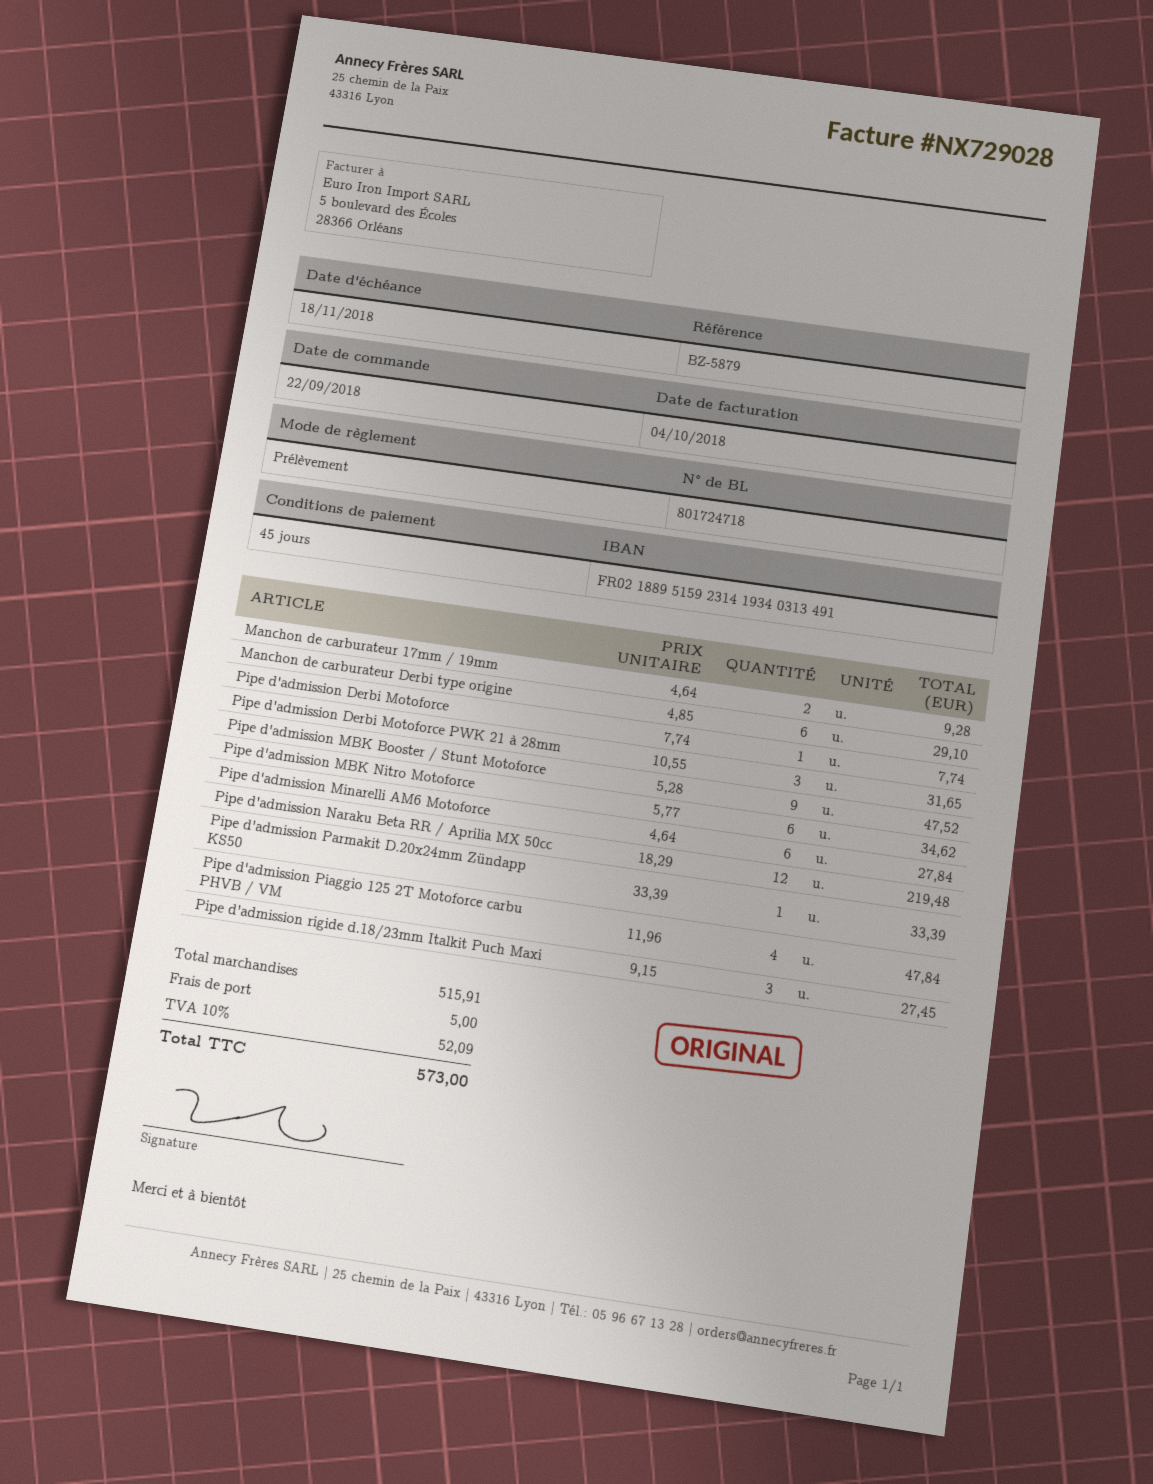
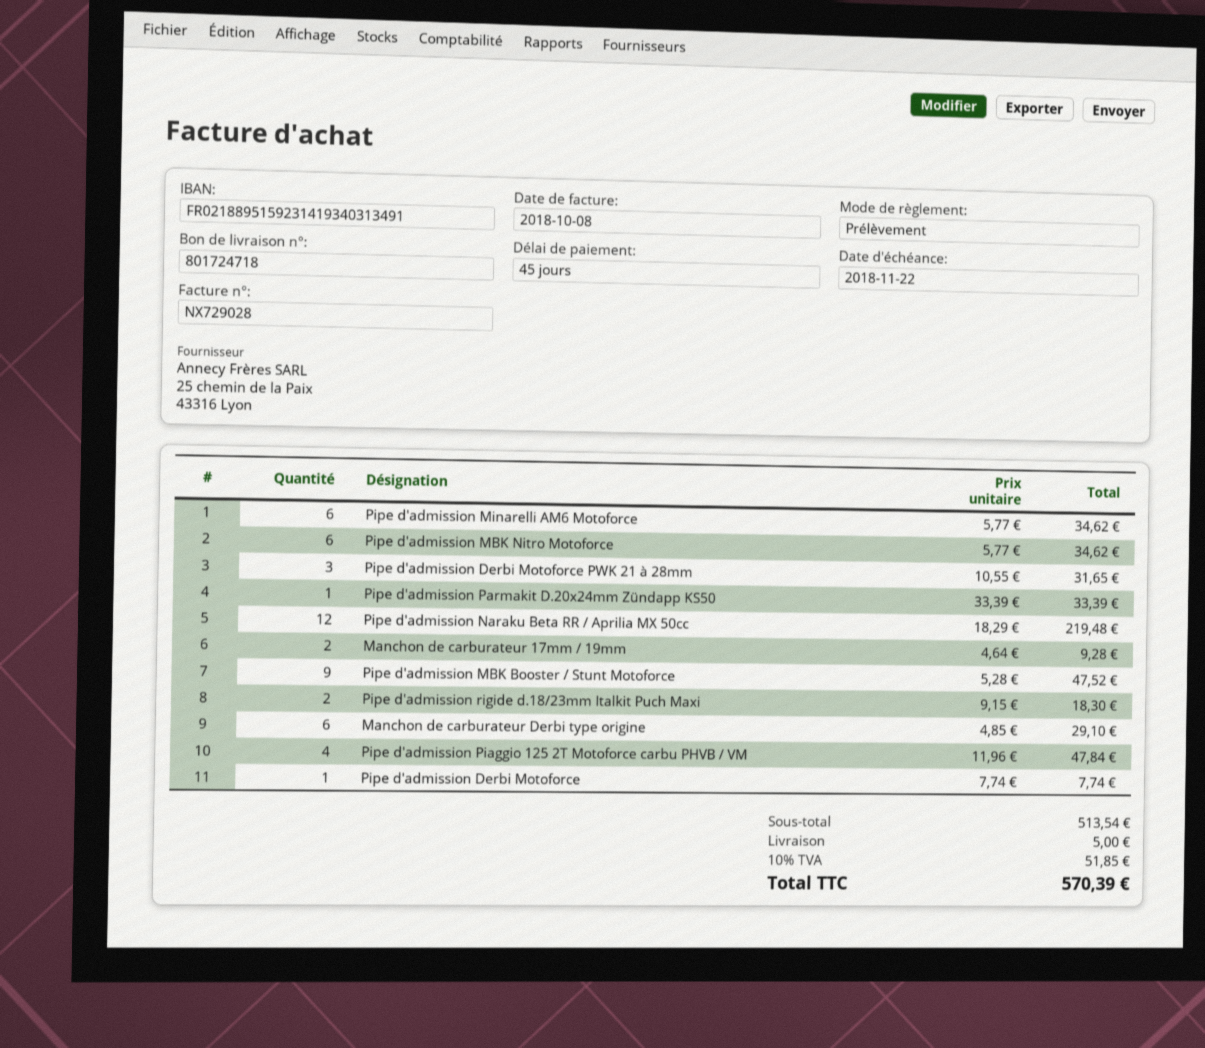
invoice date: 2018-10-04 -> 2018-10-08
due date: 2018-11-18 -> 2018-11-22
Pipe d'admission Minarelli AM6 Motoforce: 6 x 4.64 = 27.84 -> 6 x 5.77 = 34.62
Pipe d'admission rigide d.18/23mm Italkit Puch Maxi: 3 x 9.15 = 27.45 -> 2 x 9.15 = 18.30
subtotal: 515.91 -> 513.54
tax: 10% = 52.09 -> 10% = 51.85
total: 573.00 -> 570.39

